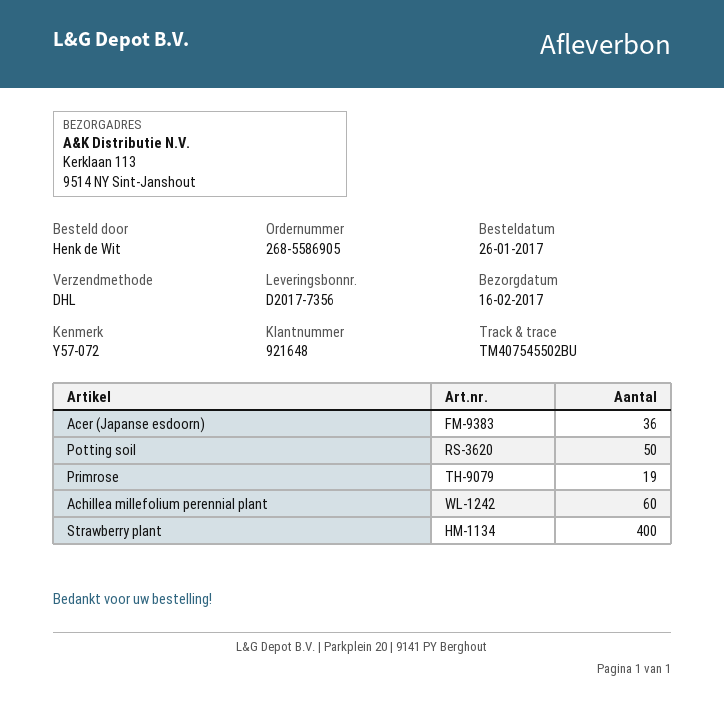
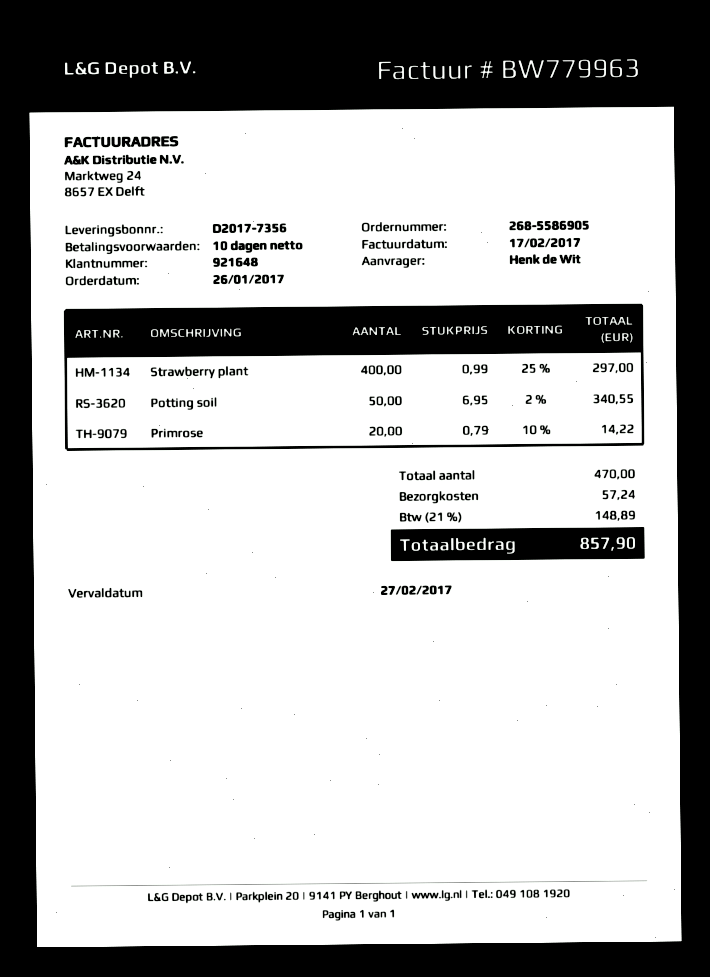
Acer (Japanse esdoorn): 36 -> none
Primrose: 19 -> 20
Achillea millefolium perennial plant: 60 -> none

